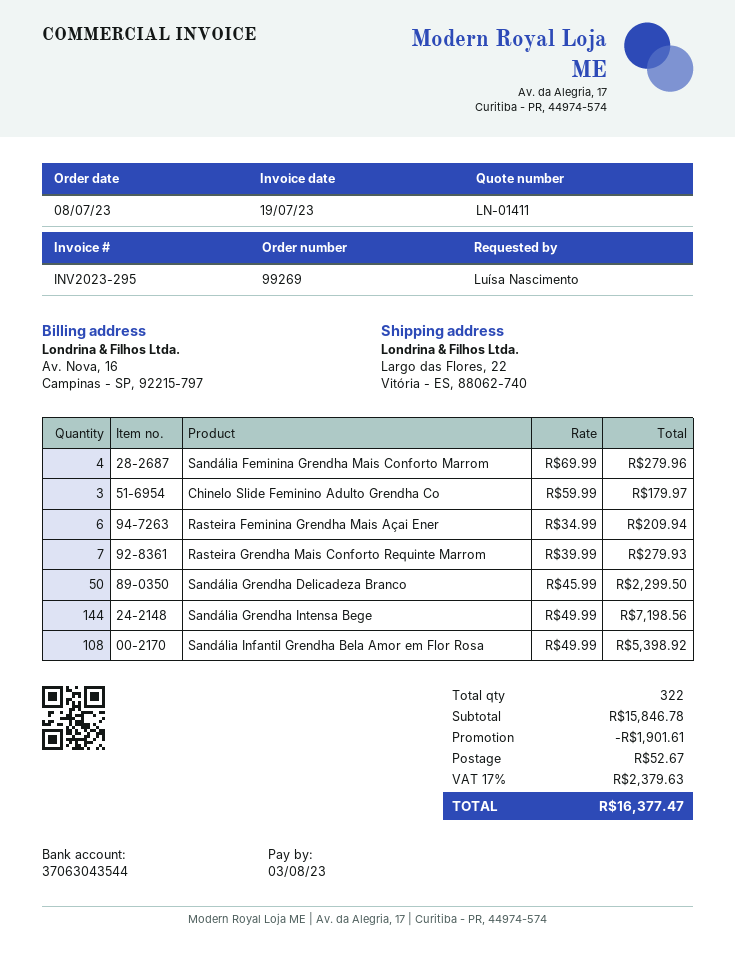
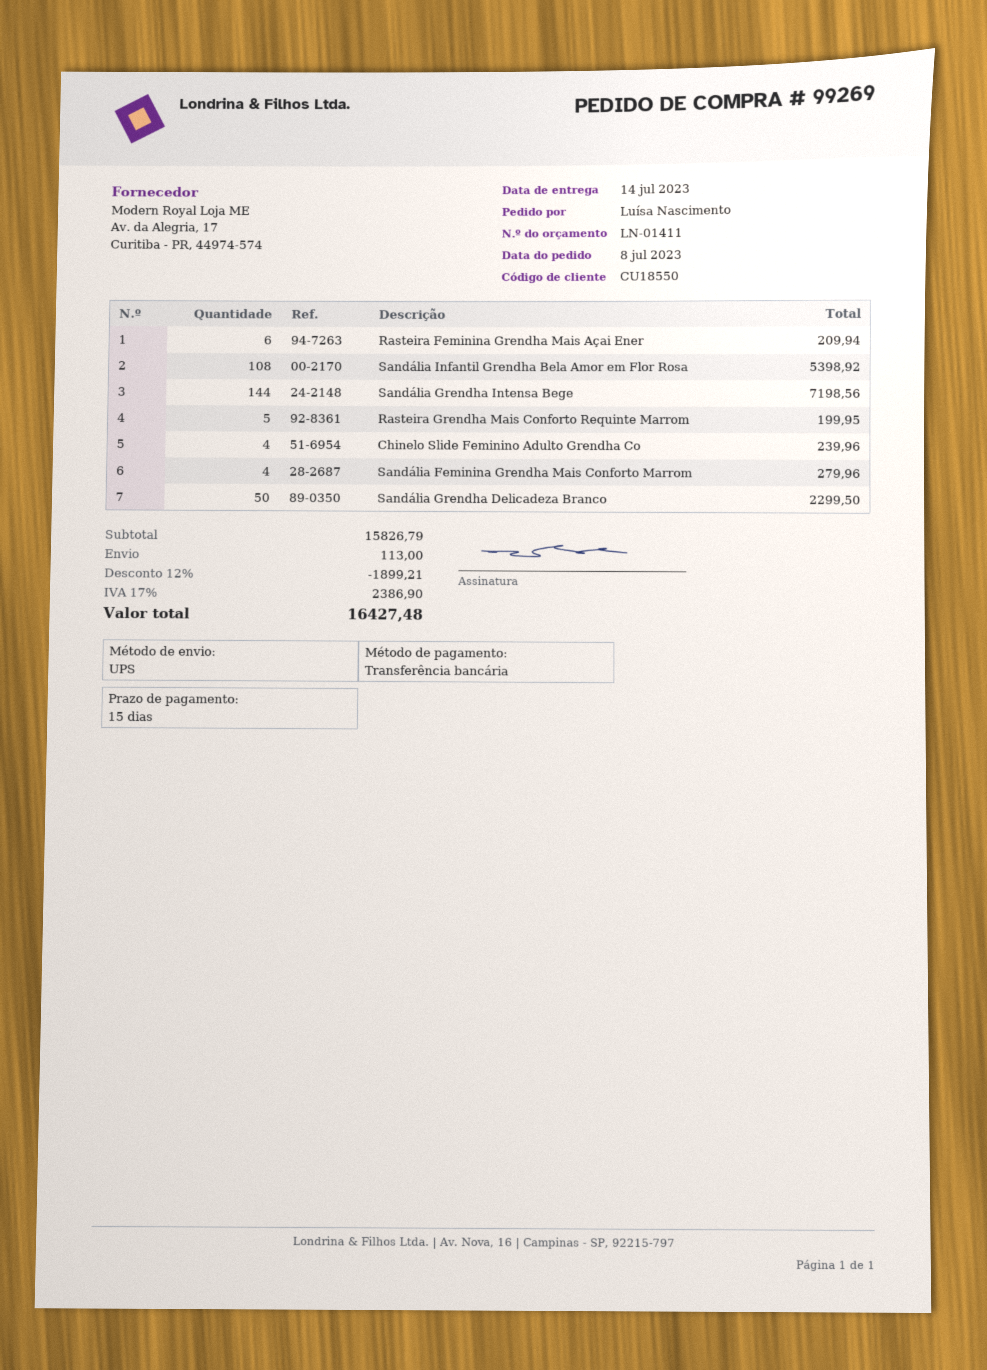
Chinelo Slide Feminino Adulto Grendha Co: 3 for 179.97 -> 4 for 239.96
Rasteira Grendha Mais Conforto Requinte Marrom: 7 for 279.93 -> 5 for 199.95
subtotal: 15846.78 -> 15826.79
discount: 1901.61 -> 1899.21
shipping: 52.67 -> 113.00
tax: 17% = 2379.63 -> 17% = 2386.90
total: 16377.47 -> 16427.48

